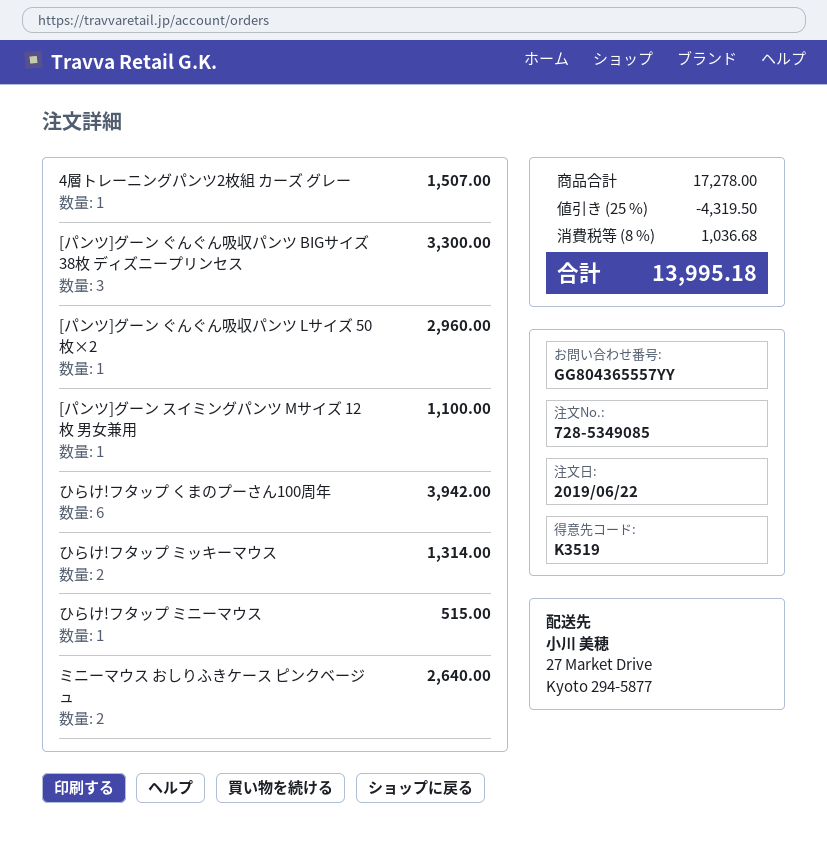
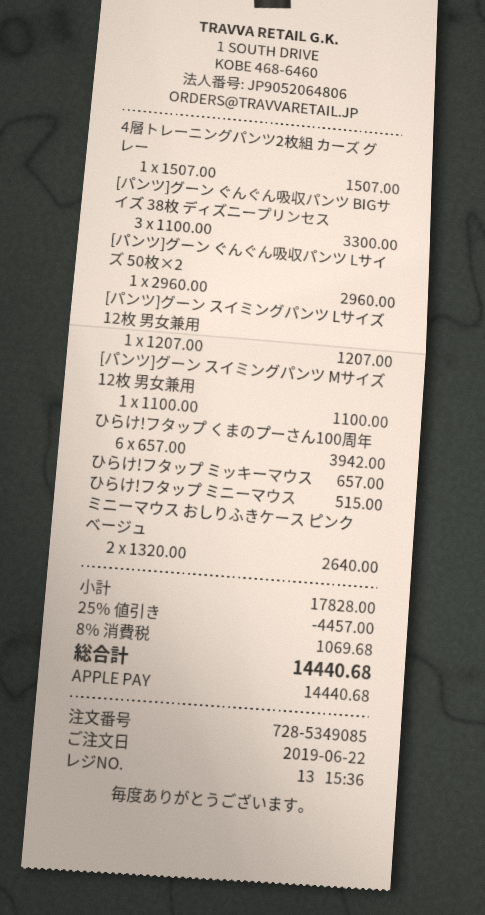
ひらけ!フタップ ミッキーマウス: 2 for 1314.00 -> 1 for 657.00
[パンツ]グーン スイミングパンツ Lサイズ 12枚 男女兼用: none -> 1 for 1207.00
subtotal: 17278.00 -> 17828.00
discount: 25% = 4319.50 -> 25% = 4457.00
tax: 8% = 1036.68 -> 8% = 1069.68
total: 13995.18 -> 14440.68

